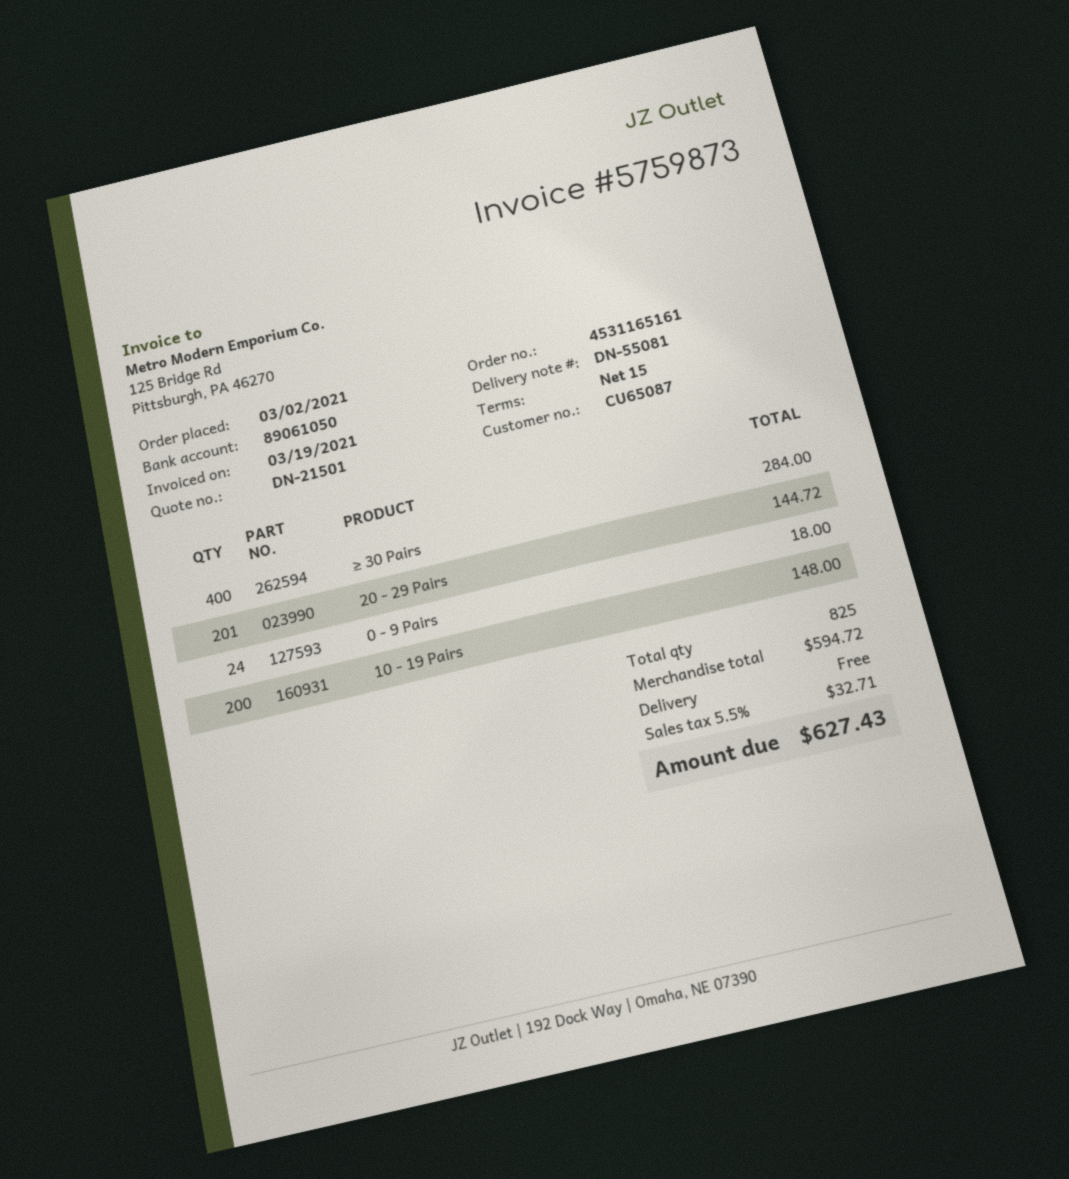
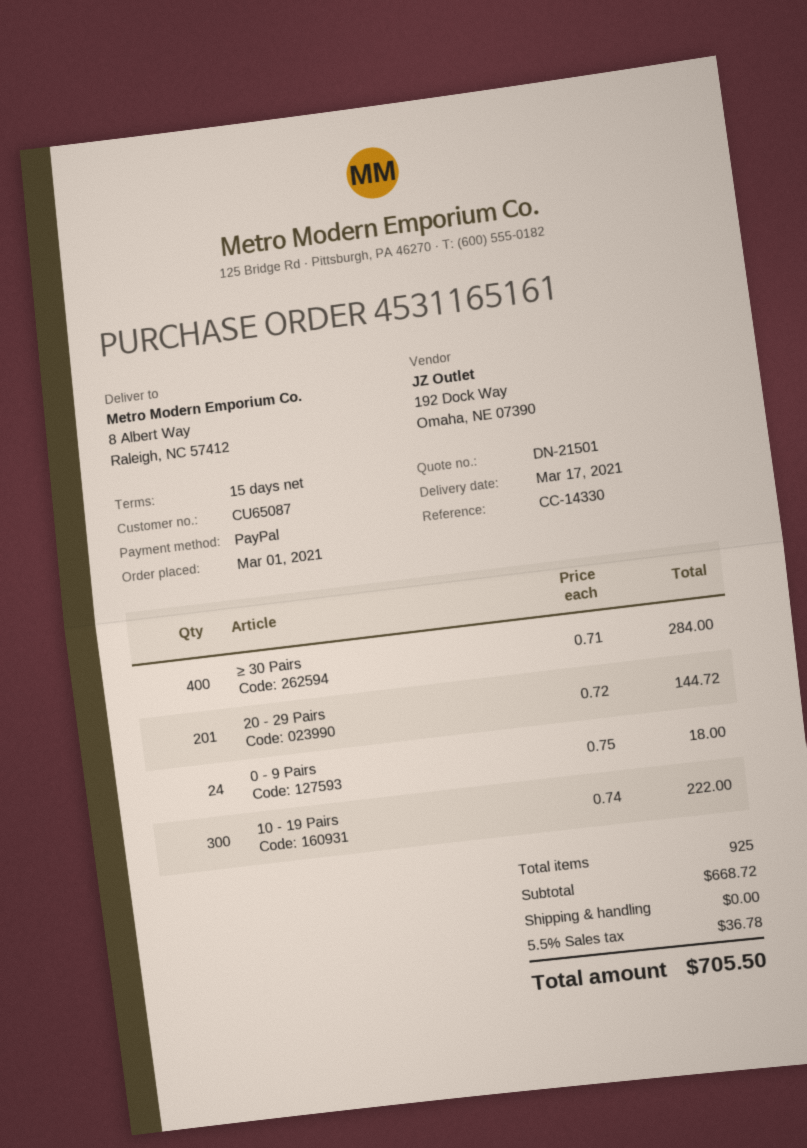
order date: 2021-03-02 -> 2021-03-01
10 - 19 Pairs: 200 for 148.00 -> 300 for 222.00
total quantity: 825 -> 925
subtotal: 594.72 -> 668.72
tax: 5.5% = 32.71 -> 5.5% = 36.78
total: 627.43 -> 705.50

